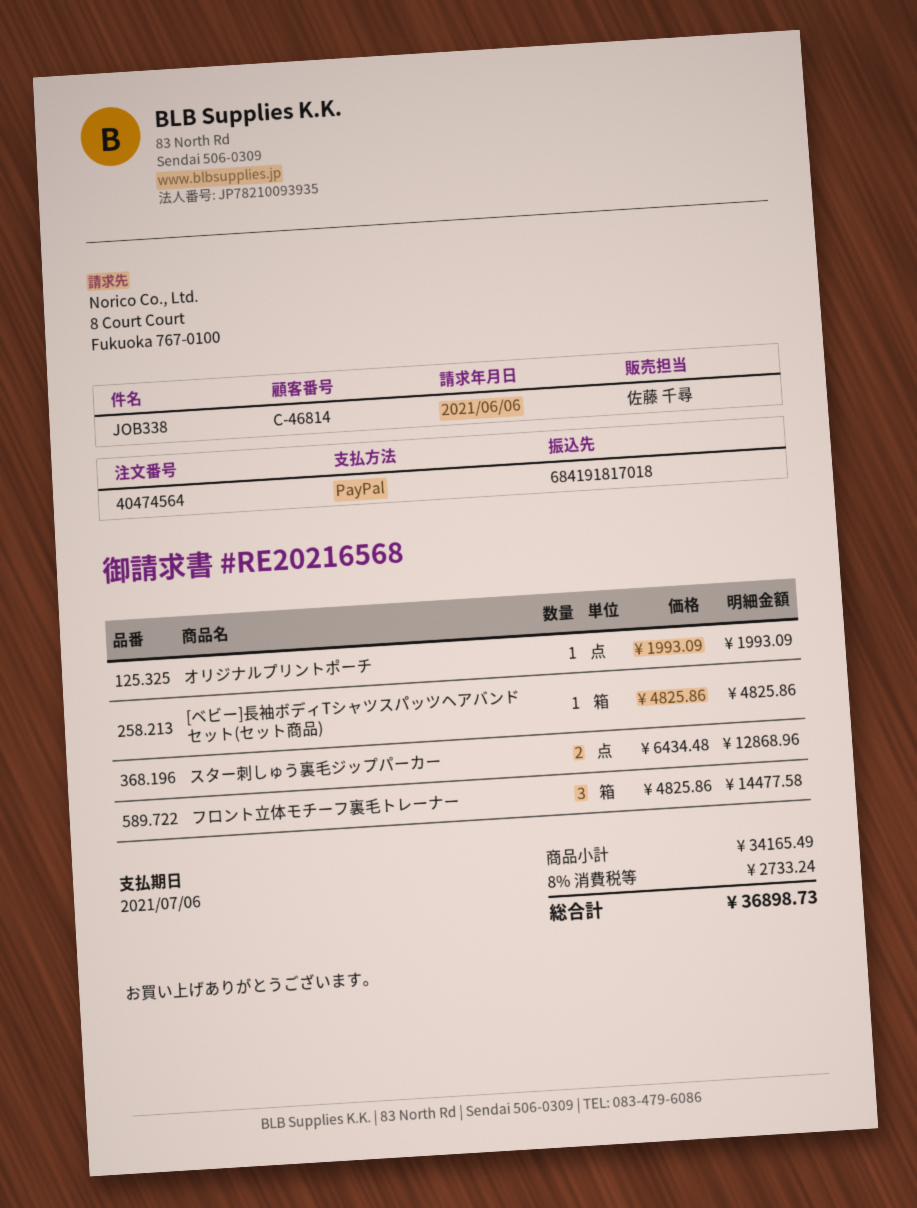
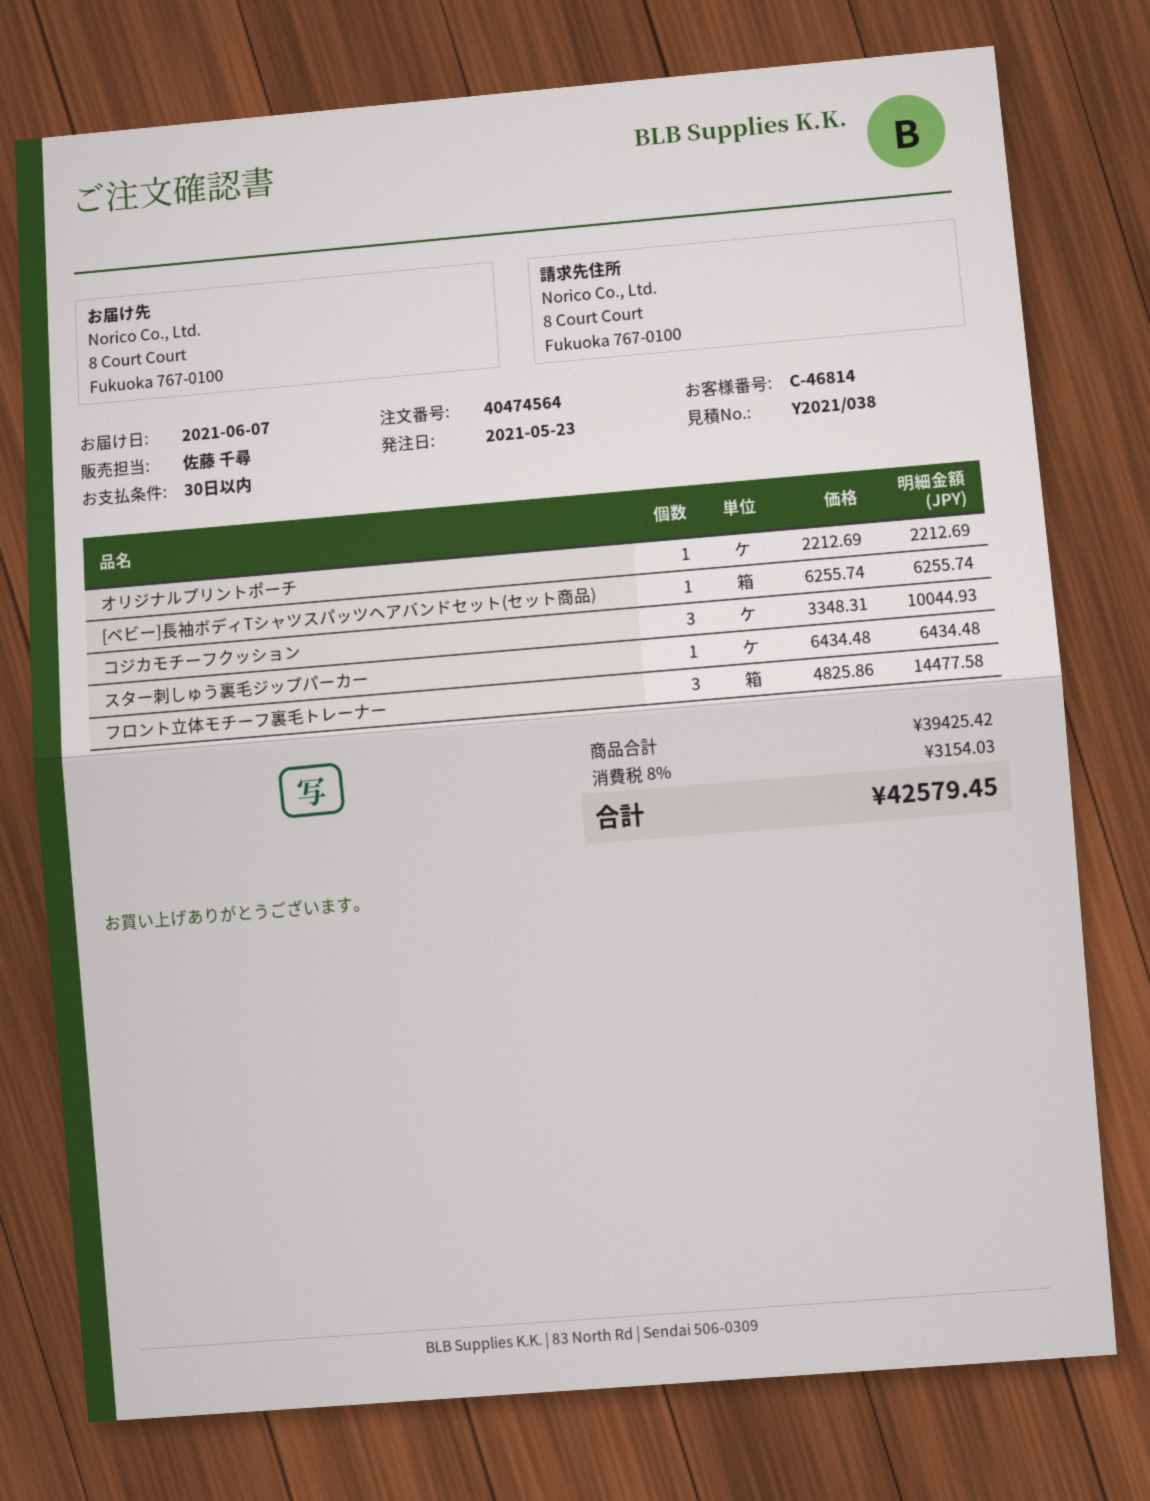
オリジナルプリントポーチ: 1 x 1993.09 = 1993.09 -> 1 x 2212.69 = 2212.69
[ベビー]長袖ボディTシャツスパッツヘアバンドセット(セット商品): 1 x 4825.86 = 4825.86 -> 1 x 6255.74 = 6255.74
スター刺しゅう裏毛ジップパーカー: 2 x 6434.48 = 12868.96 -> 1 x 6434.48 = 6434.48
コジカモチーフクッション: none -> 3 x 3348.31 = 10044.93
subtotal: 34165.49 -> 39425.42
tax: 8% = 2733.24 -> 8% = 3154.03
total: 36898.73 -> 42579.45

